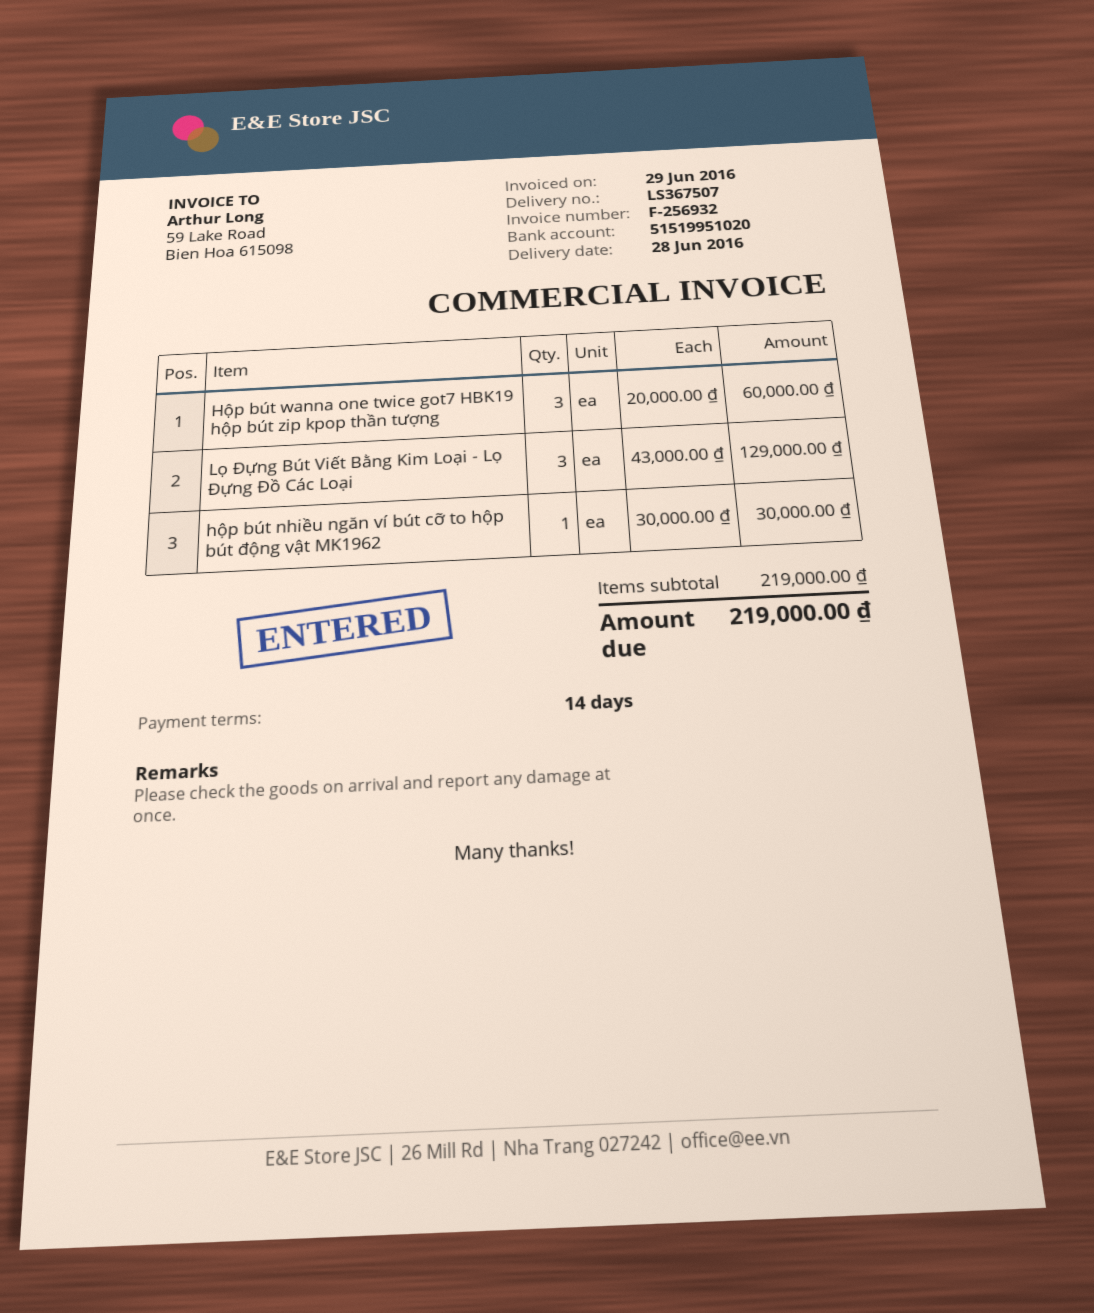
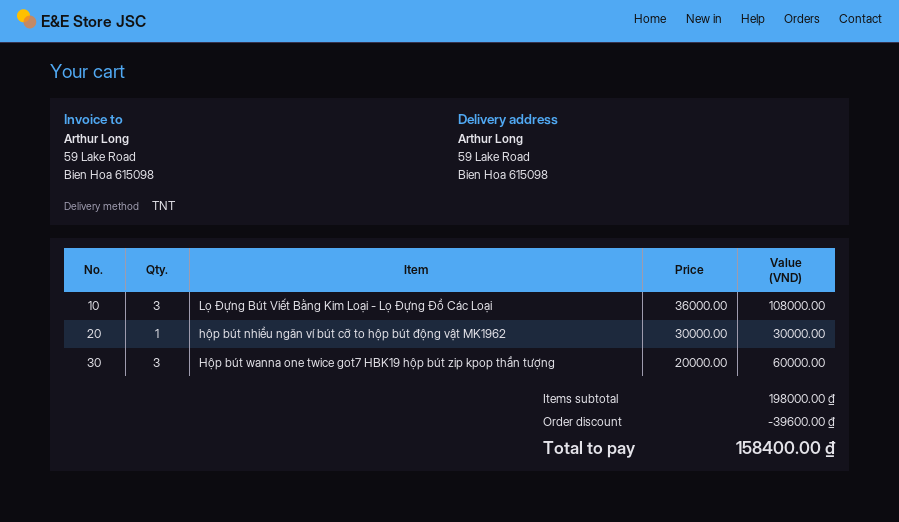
Lọ Đựng Bút Viết Bằng Kim Loại - Lọ Đựng Đồ Các Loại: 3 x 43000.00 = 129000.00 -> 3 x 36000.00 = 108000.00
subtotal: 219000.00 -> 198000.00
discount: none -> 39600.00
total: 219000.00 -> 158400.00

